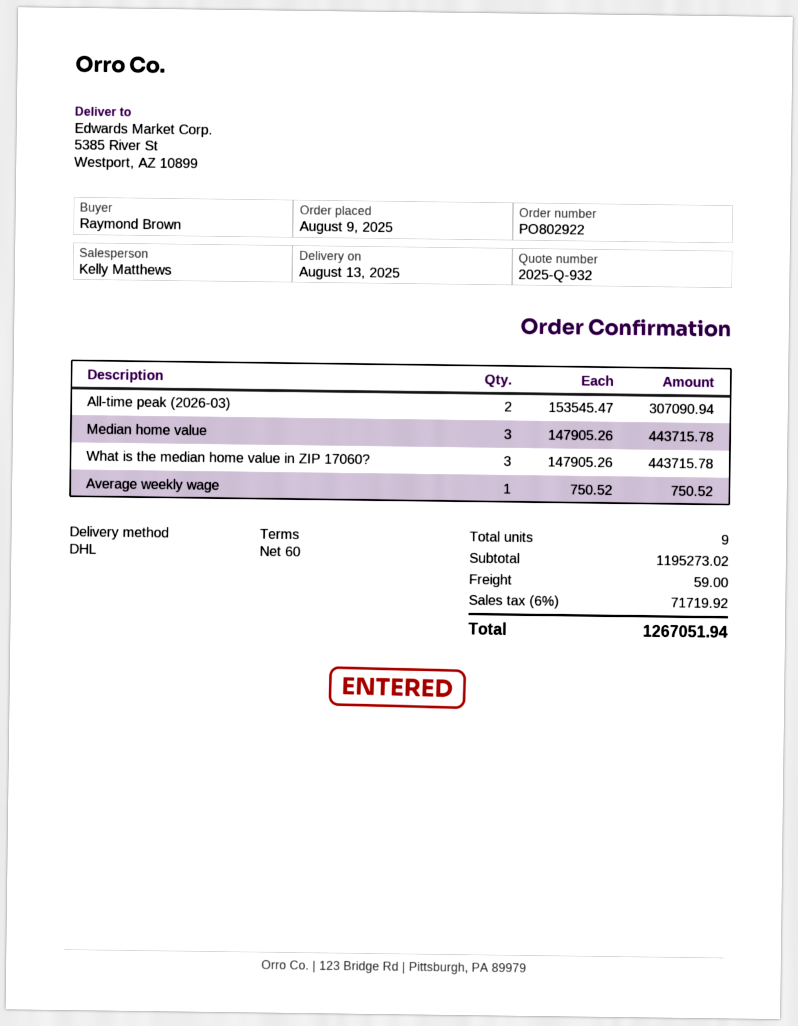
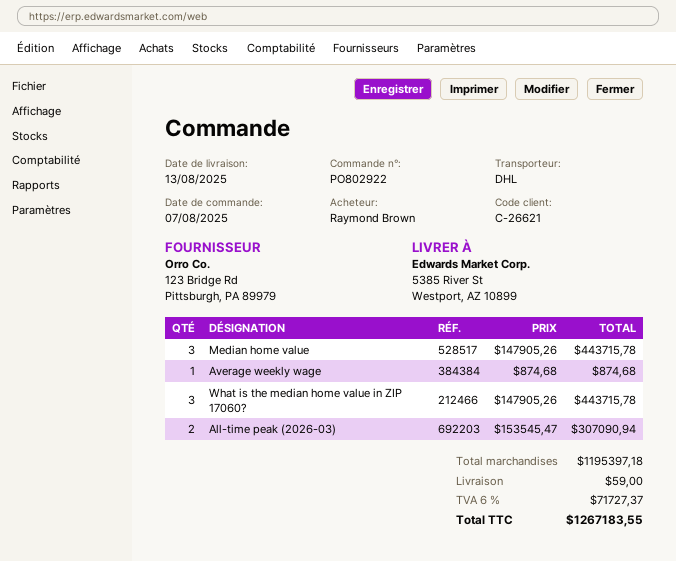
order date: 2025-08-09 -> 2025-08-07
Average weekly wage: 1 x 750.52 = 750.52 -> 1 x 874.68 = 874.68
subtotal: 1195273.02 -> 1195397.18
tax: 6% = 71719.92 -> 6% = 71727.37
total: 1267051.94 -> 1267183.55

